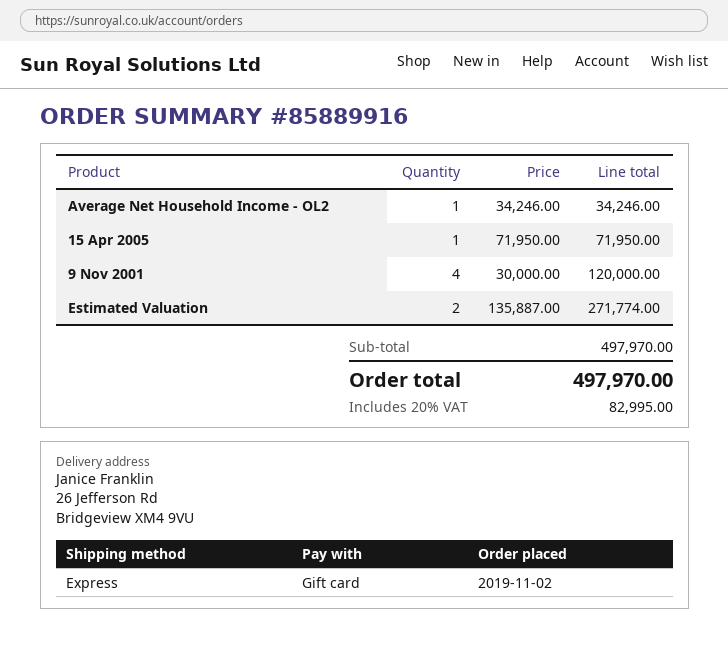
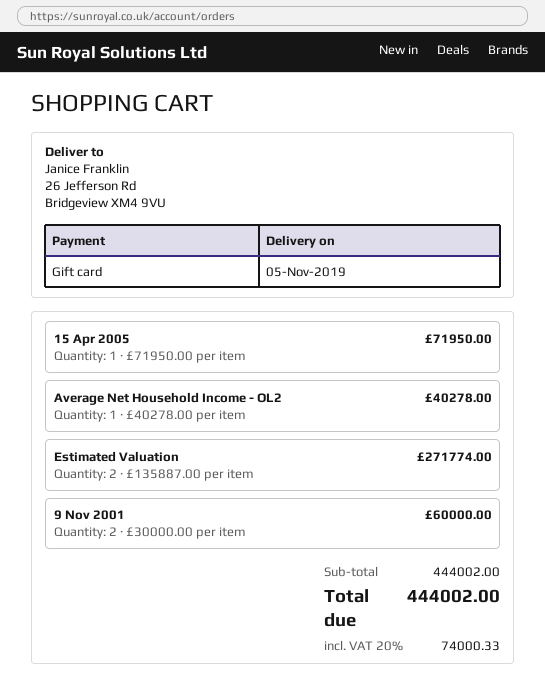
Average Net Household Income - OL2: 1 x 34246.00 = 34246.00 -> 1 x 40278.00 = 40278.00
9 Nov 2001: 4 x 30000.00 = 120000.00 -> 2 x 30000.00 = 60000.00
subtotal: 497970.00 -> 444002.00
tax: 20% = 82995.00 -> 20% = 74000.33
total: 497970.00 -> 444002.00

